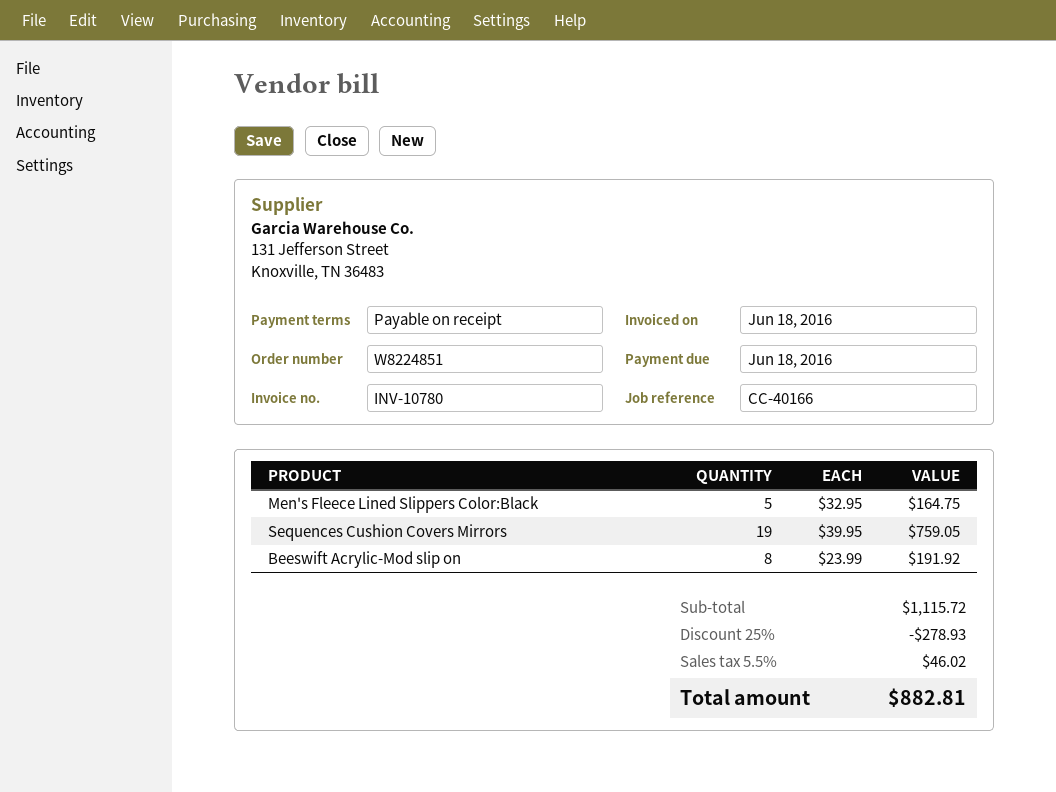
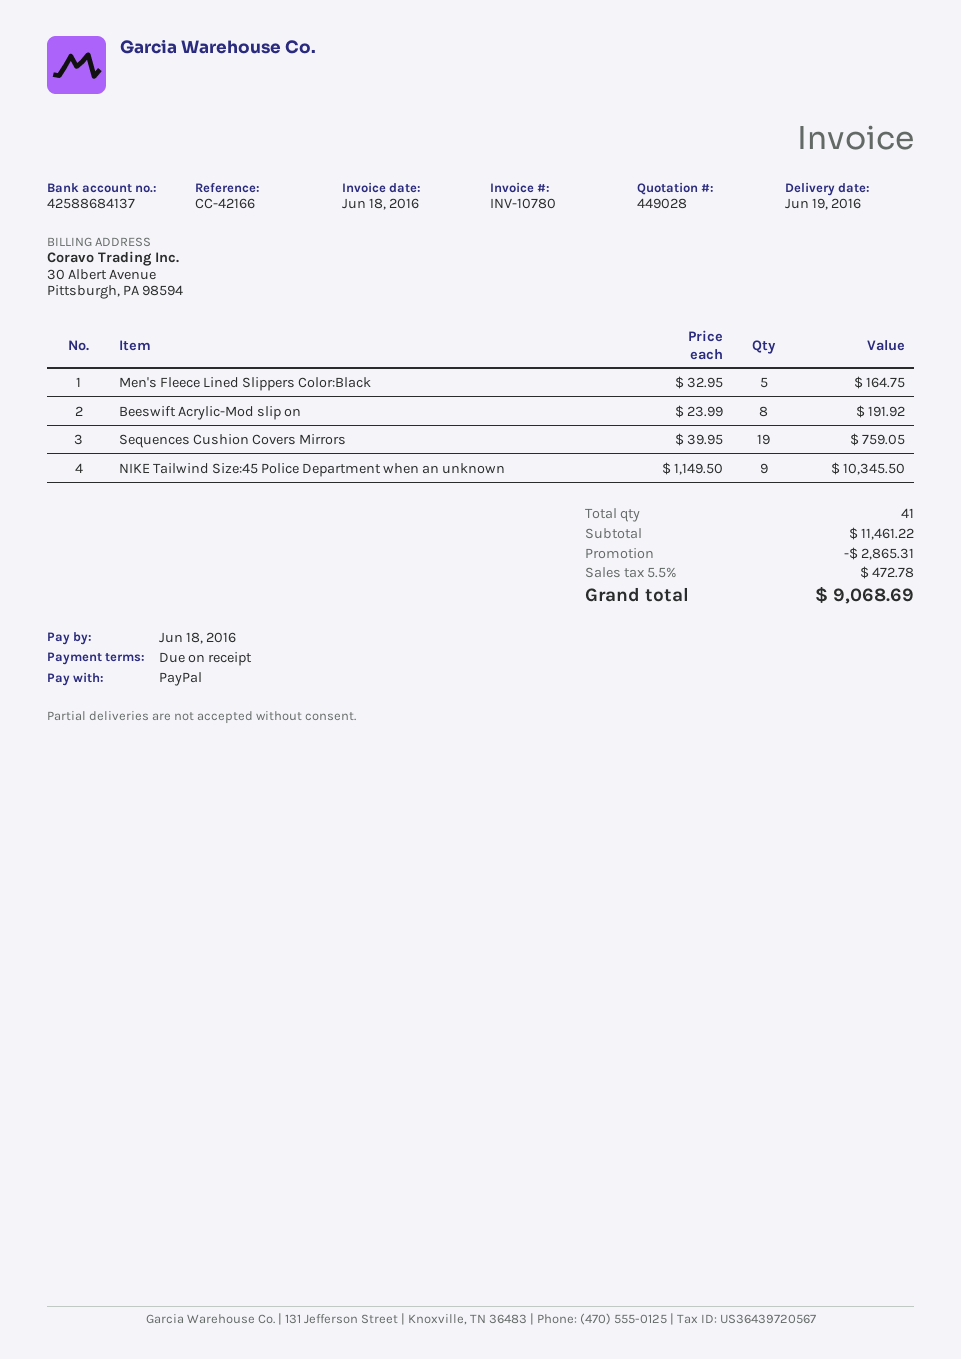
reference: CC-40166 -> CC-42166
NIKE Tailwind Size:45 Police Department when an unknown: none -> 9 x 1149.50 = 10345.50
subtotal: 1115.72 -> 11461.22
discount: 278.93 -> 2865.31
tax: 5.5% = 46.02 -> 5.5% = 472.78
total: 882.81 -> 9068.69

